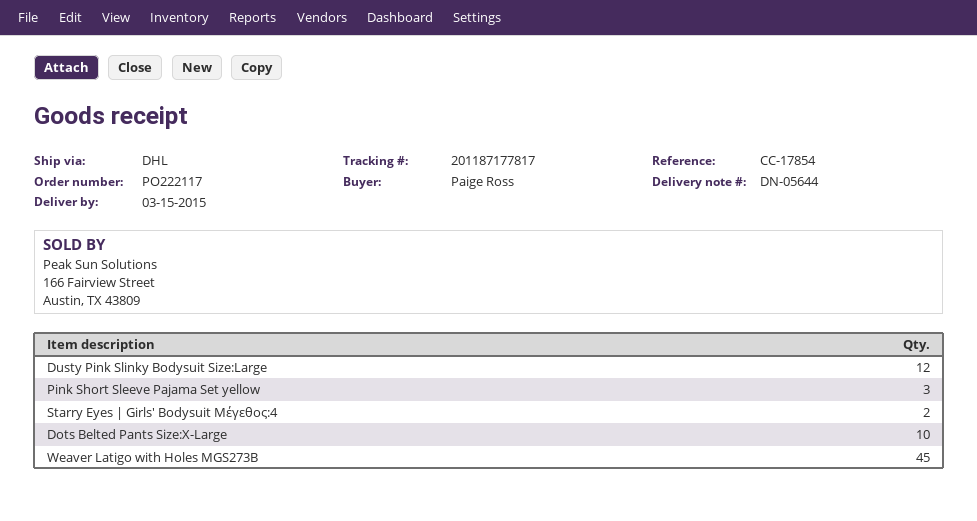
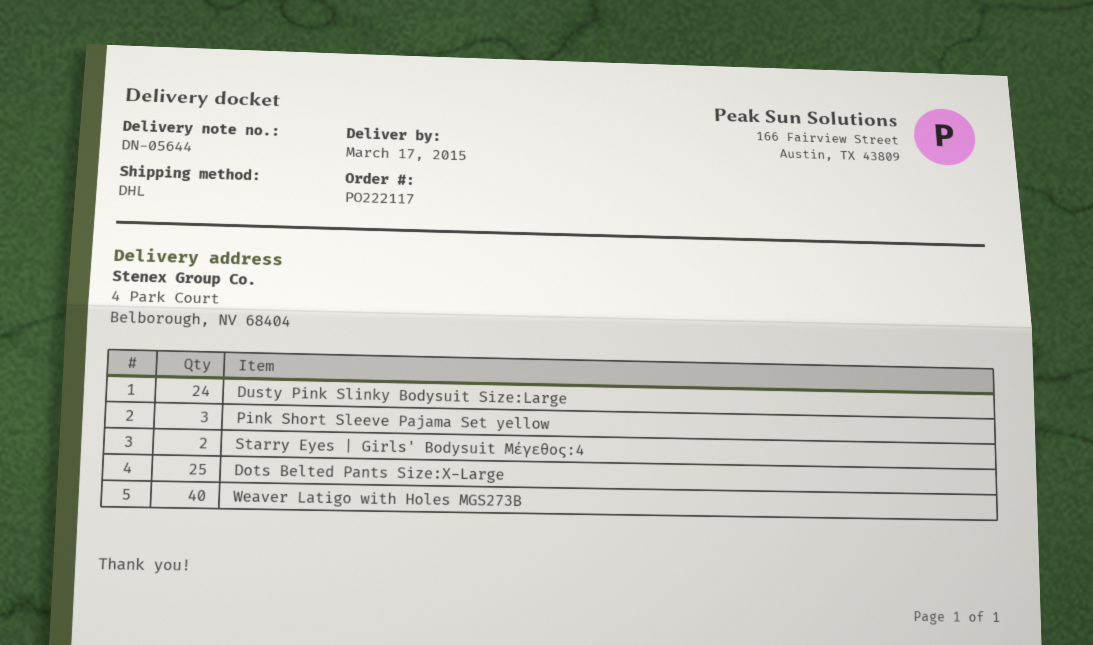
delivery date: 2015-03-15 -> 2015-03-17
Dusty Pink Slinky Bodysuit Size:Large: 12 -> 24
Dots Belted Pants Size:X-Large: 10 -> 25
Weaver Latigo with Holes MGS273B: 45 -> 40

